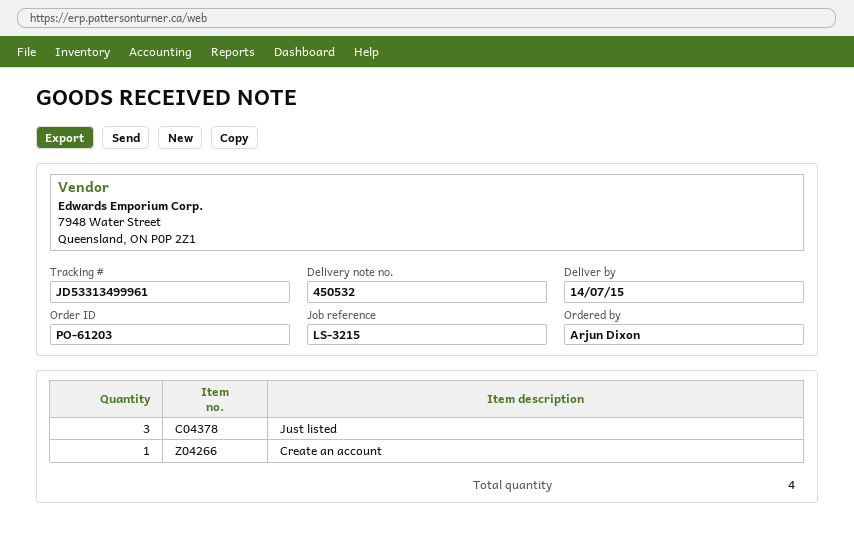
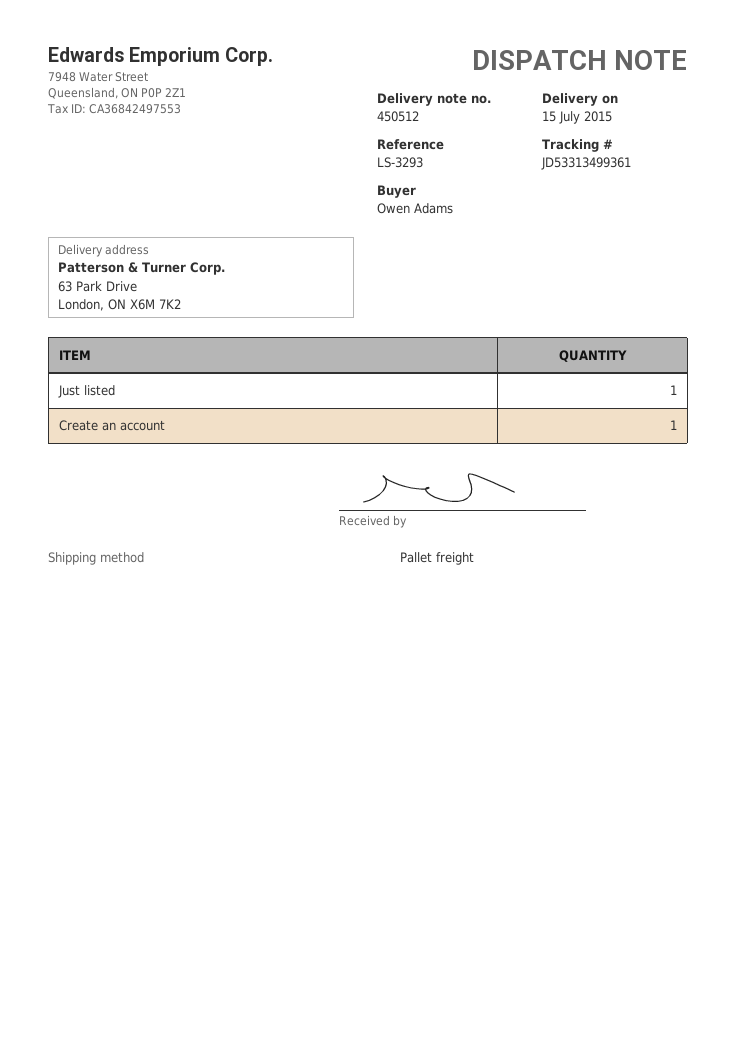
delivery note number: 450532 -> 450512
delivery date: 2015-07-14 -> 2015-07-15
reference: LS-3215 -> LS-3293
ordered by: Arjun Dixon -> Owen Adams
tracking number: JD53313499961 -> JD53313499361
Just listed: 3 -> 1

